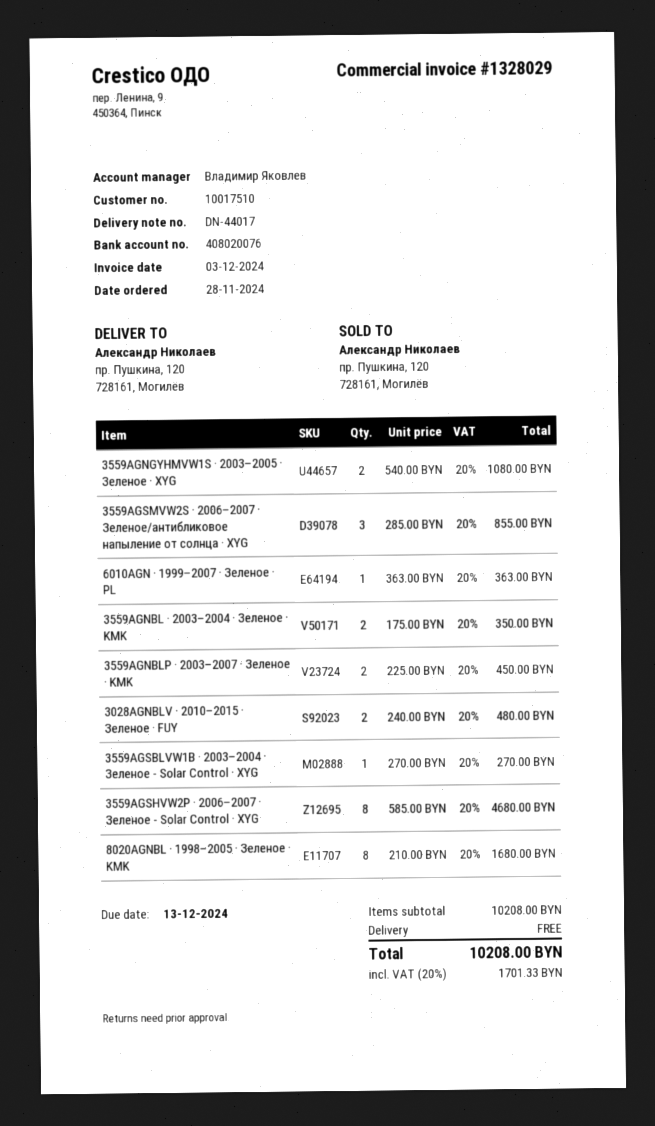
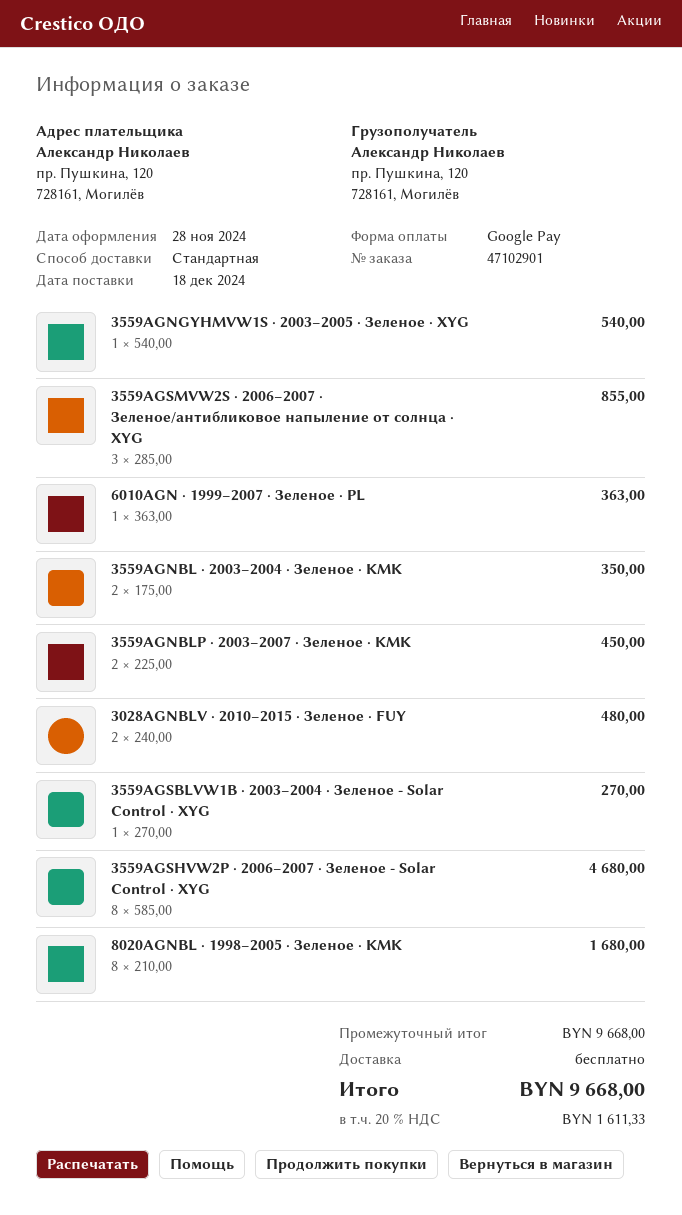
3559AGNGYHMVW1S · 2003–2005 · Зеленое · XYG: 2 x 540.00 = 1080.00 -> 1 x 540.00 = 540.00
subtotal: 10208.00 -> 9668.00
tax: 20% = 1701.33 -> 20% = 1611.33
total: 10208.00 -> 9668.00

